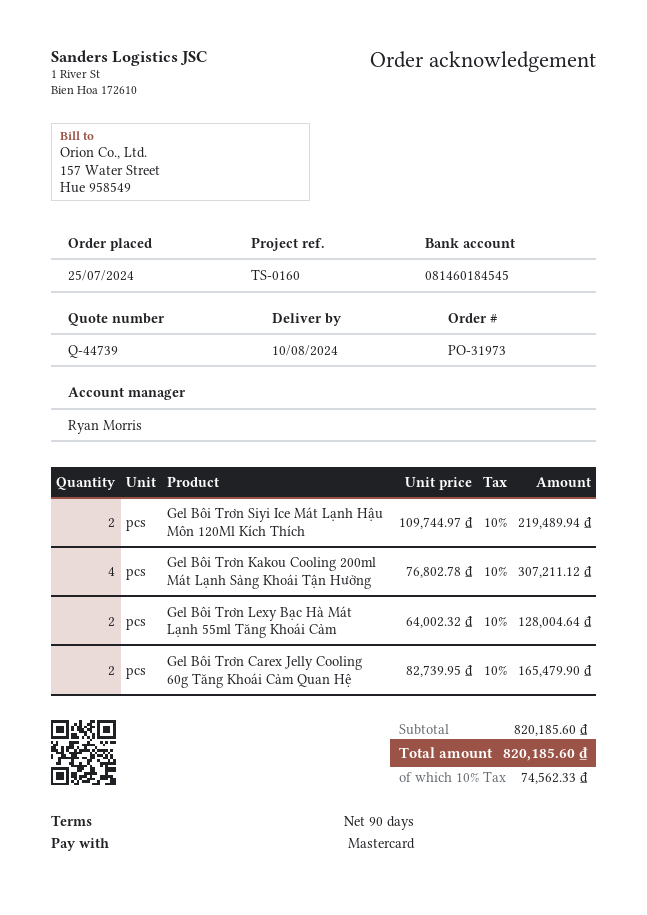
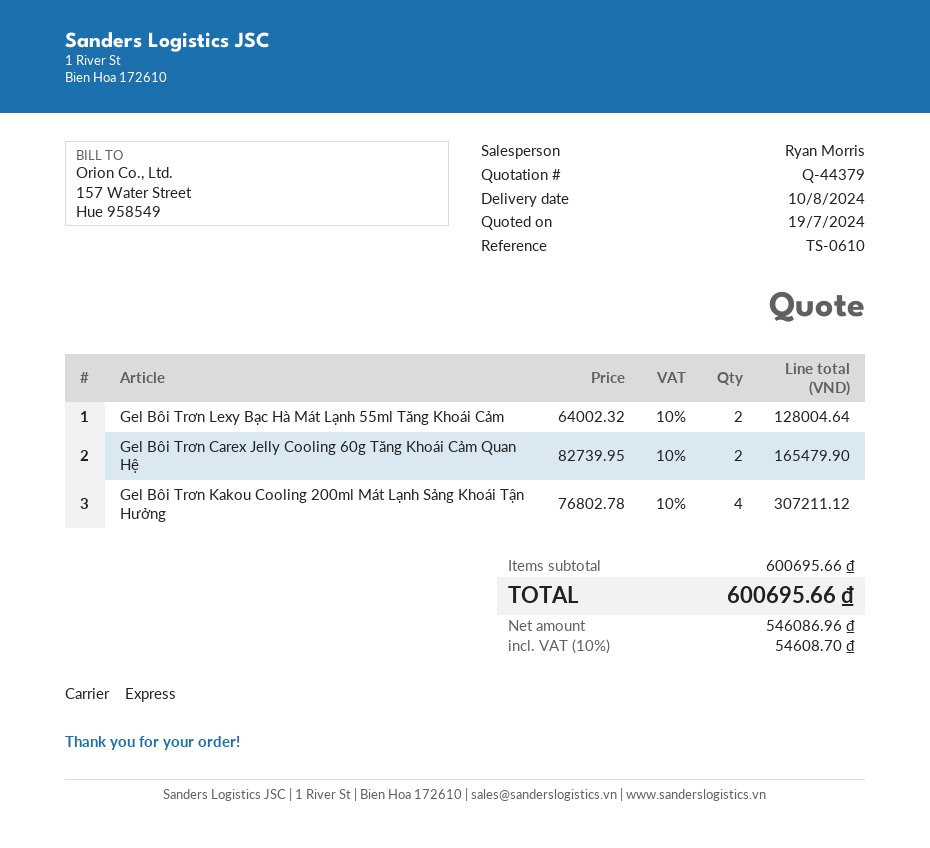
quote number: Q-44739 -> Q-44379
reference: TS-0160 -> TS-0610
Gel Bôi Trơn Siyi Ice Mát Lạnh Hậu Môn 120Ml Kích Thích: 2 x 109744.97 = 219489.94 -> none
subtotal: 820185.60 -> 600695.66
tax: 10% = 74562.33 -> 10% = 54608.70
total: 820185.60 -> 600695.66

